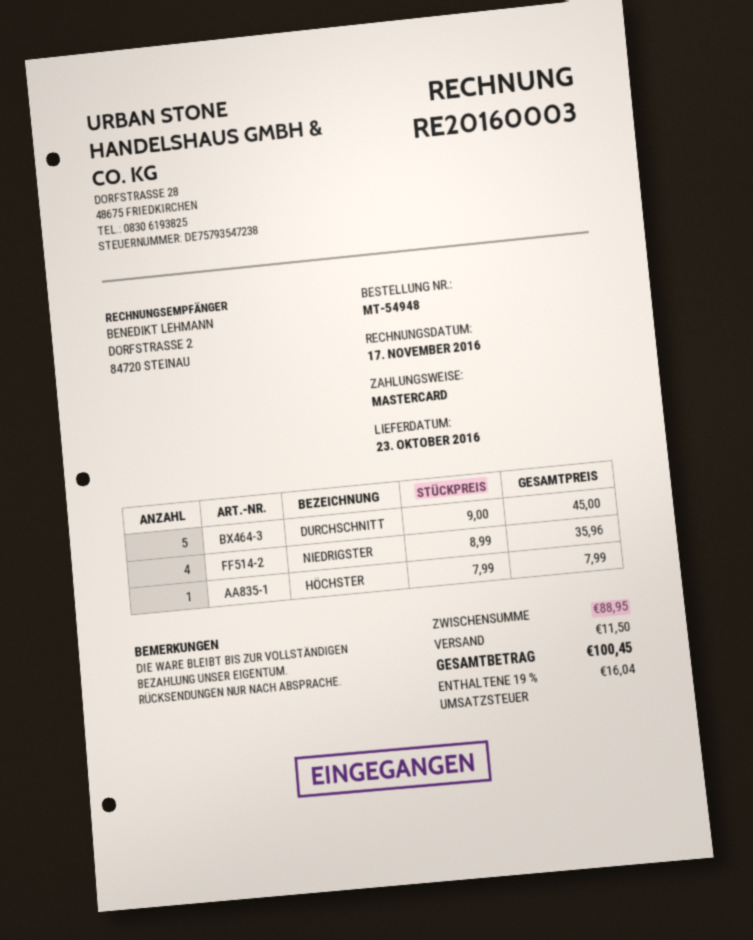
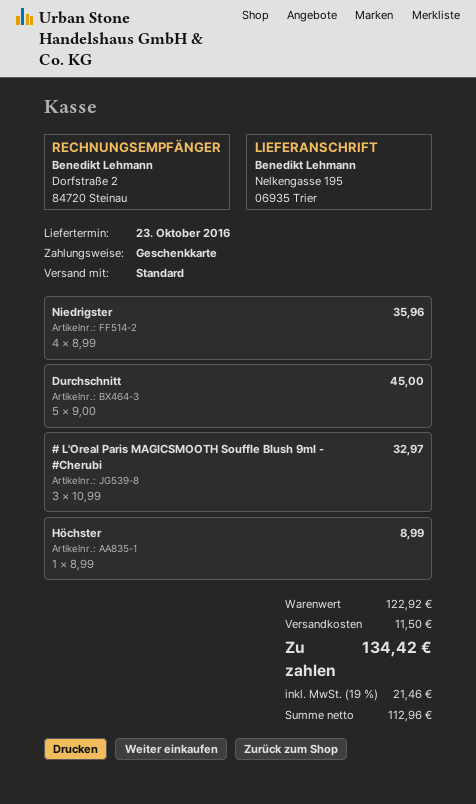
payment method: Mastercard -> gift card
HÖCHSTER: 1 x 7.99 = 7.99 -> 1 x 8.99 = 8.99
# L'Oreal Paris MAGICSMOOTH Souffle Blush 9ml - #Cherubi: none -> 3 x 10.99 = 32.97
subtotal: 88.95 -> 122.92
tax: 19% = 16.04 -> 19% = 21.46
total: 100.45 -> 134.42

